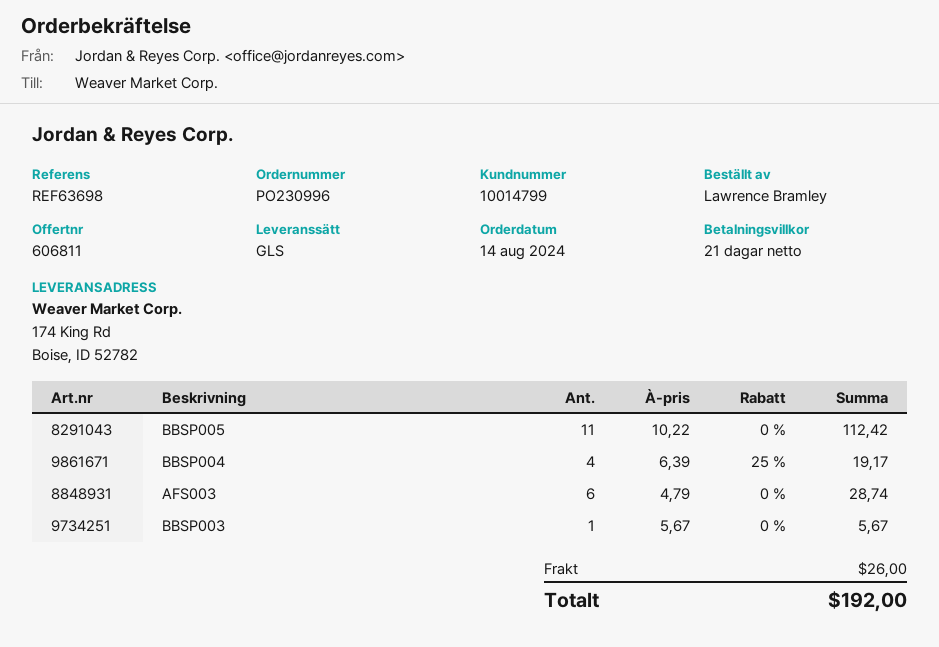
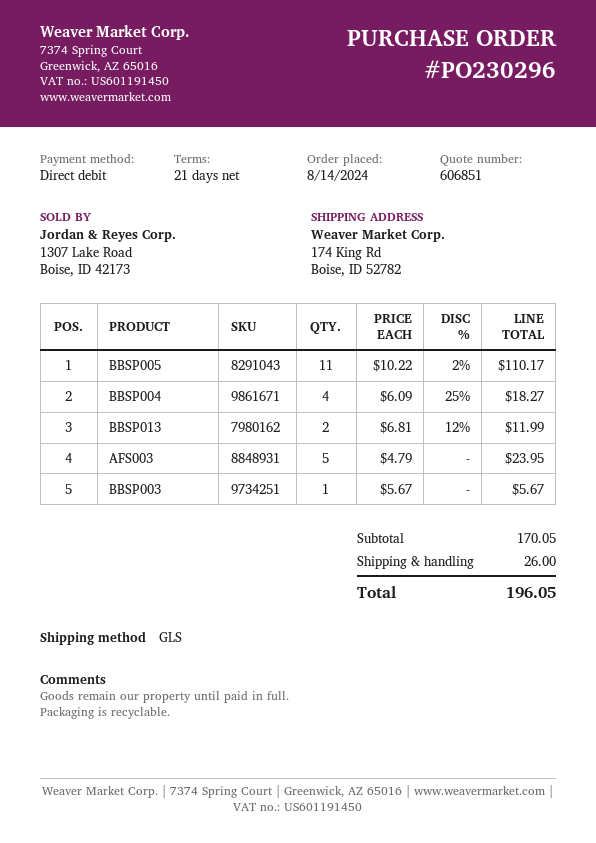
quote number: 606811 -> 606851
order number: PO230996 -> PO230296
BBSP005: 11 x 10.22 = 112.42 -> 11 x 10.22 - 2% = 110.17
BBSP004: 4 x 6.39 - 25% = 19.17 -> 4 x 6.09 - 25% = 18.27
AFS003: 6 x 4.79 = 28.74 -> 5 x 4.79 = 23.95
BBSP013: none -> 2 x 6.81 - 12% = 11.99
total: 192.00 -> 196.05

